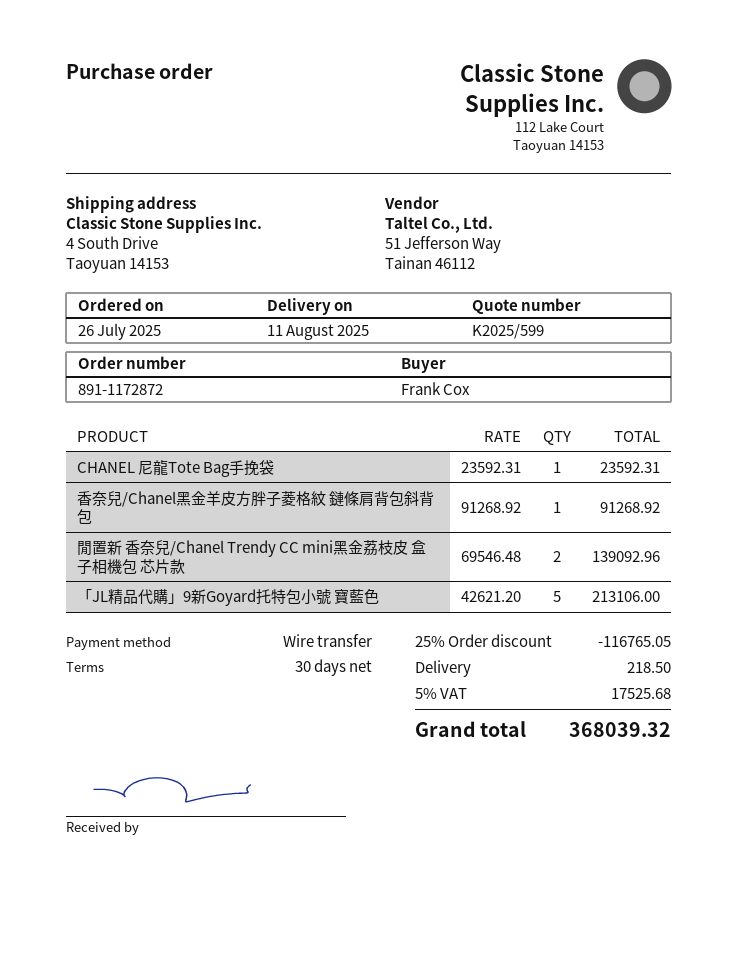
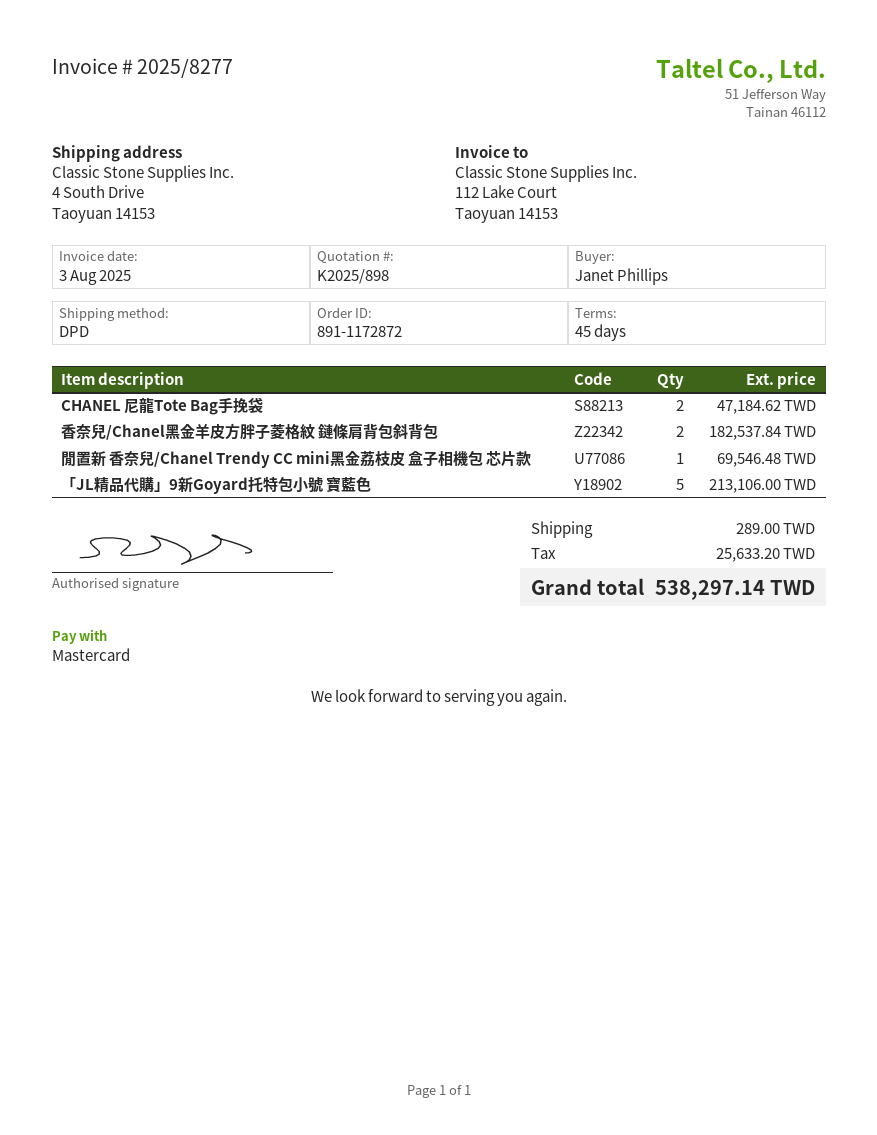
quote number: K2025/599 -> K2025/898
payment terms: 30 days -> 45 days
ordered by: Frank Cox -> Janet Phillips
payment method: bank transfer -> Mastercard
CHANEL 尼龍Tote Bag手挽袋: 1 for 23592.31 -> 2 for 47184.62
香奈兒/Chanel黑金羊皮方胖子菱格紋 鏈條肩背包斜背包: 1 for 91268.92 -> 2 for 182537.84
閒置新 香奈兒/Chanel Trendy CC mini黑金荔枝皮 盒子相機包 芯片款: 2 for 139092.96 -> 1 for 69546.48
discount: 25% = 116765.05 -> none
shipping: 218.50 -> 289.00
tax: 17525.68 -> 25633.20
total: 368039.32 -> 538297.14

